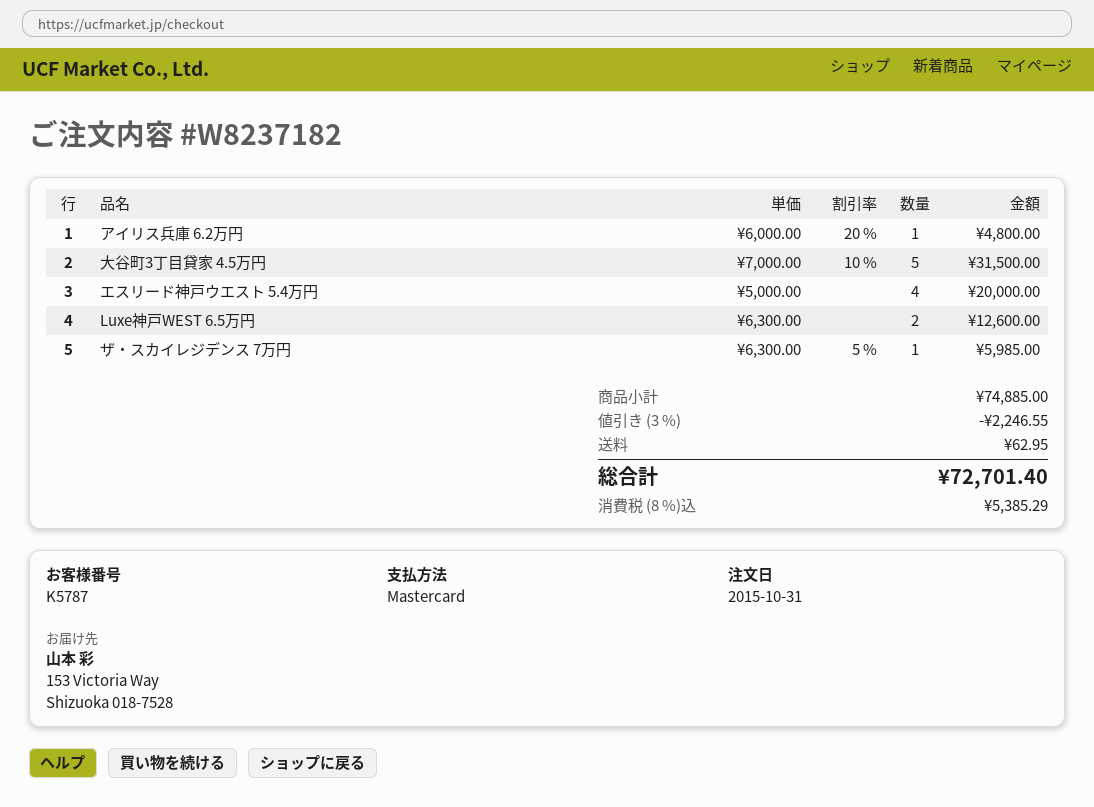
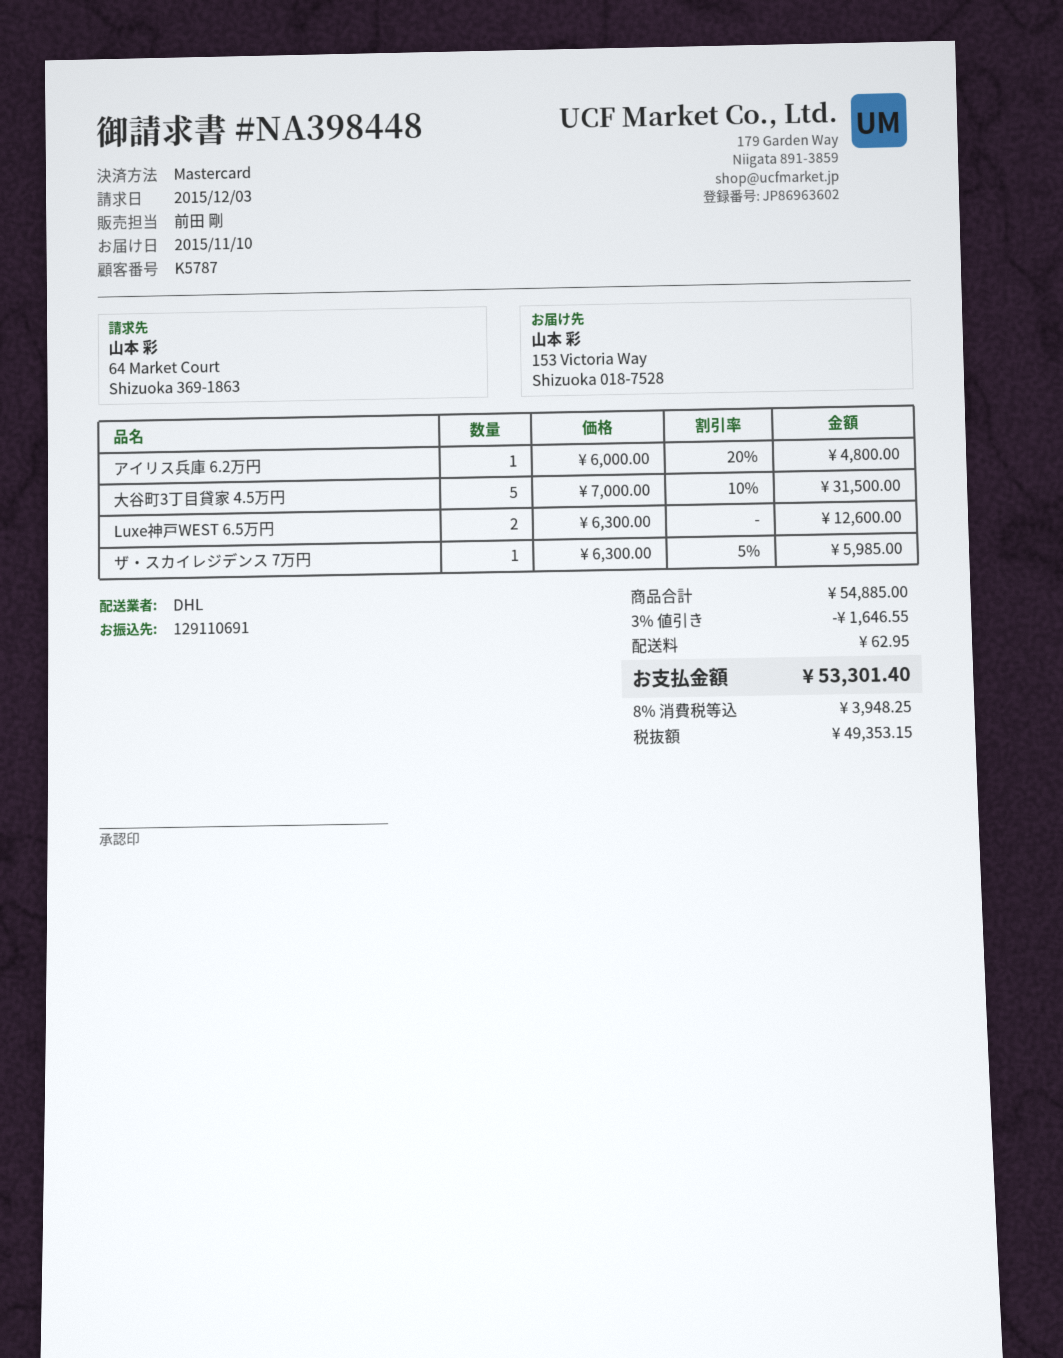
エスリード神戸ウエスト 5.4万円: 4 x 5000.00 = 20000.00 -> none
subtotal: 74885.00 -> 54885.00
discount: 3% = 2246.55 -> 3% = 1646.55
tax: 8% = 5385.29 -> 8% = 3948.25
total: 72701.40 -> 53301.40

